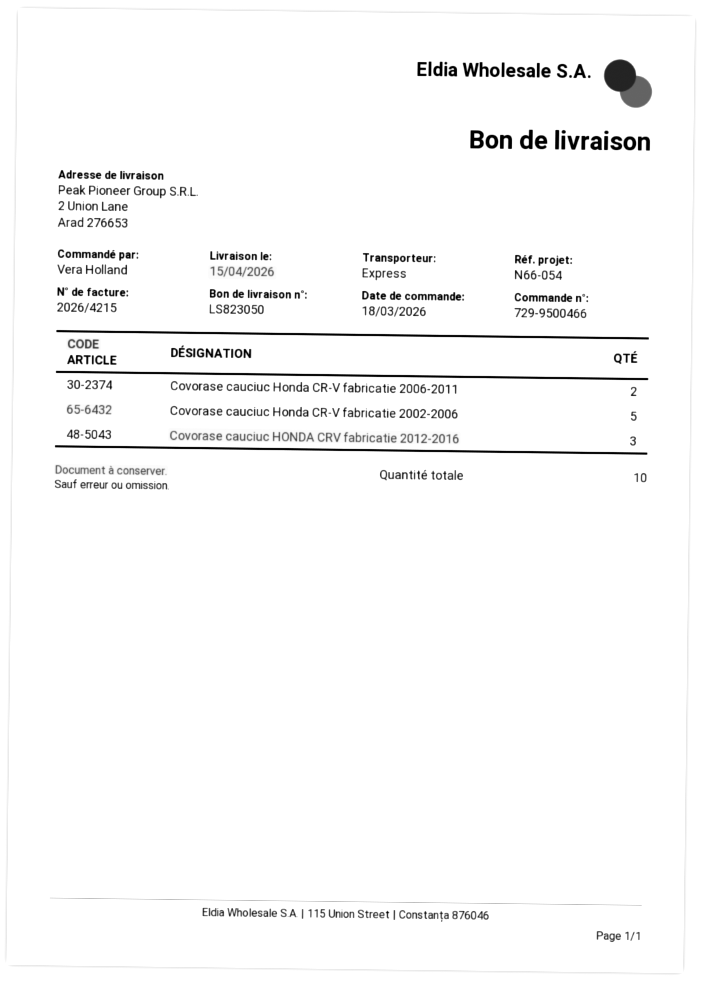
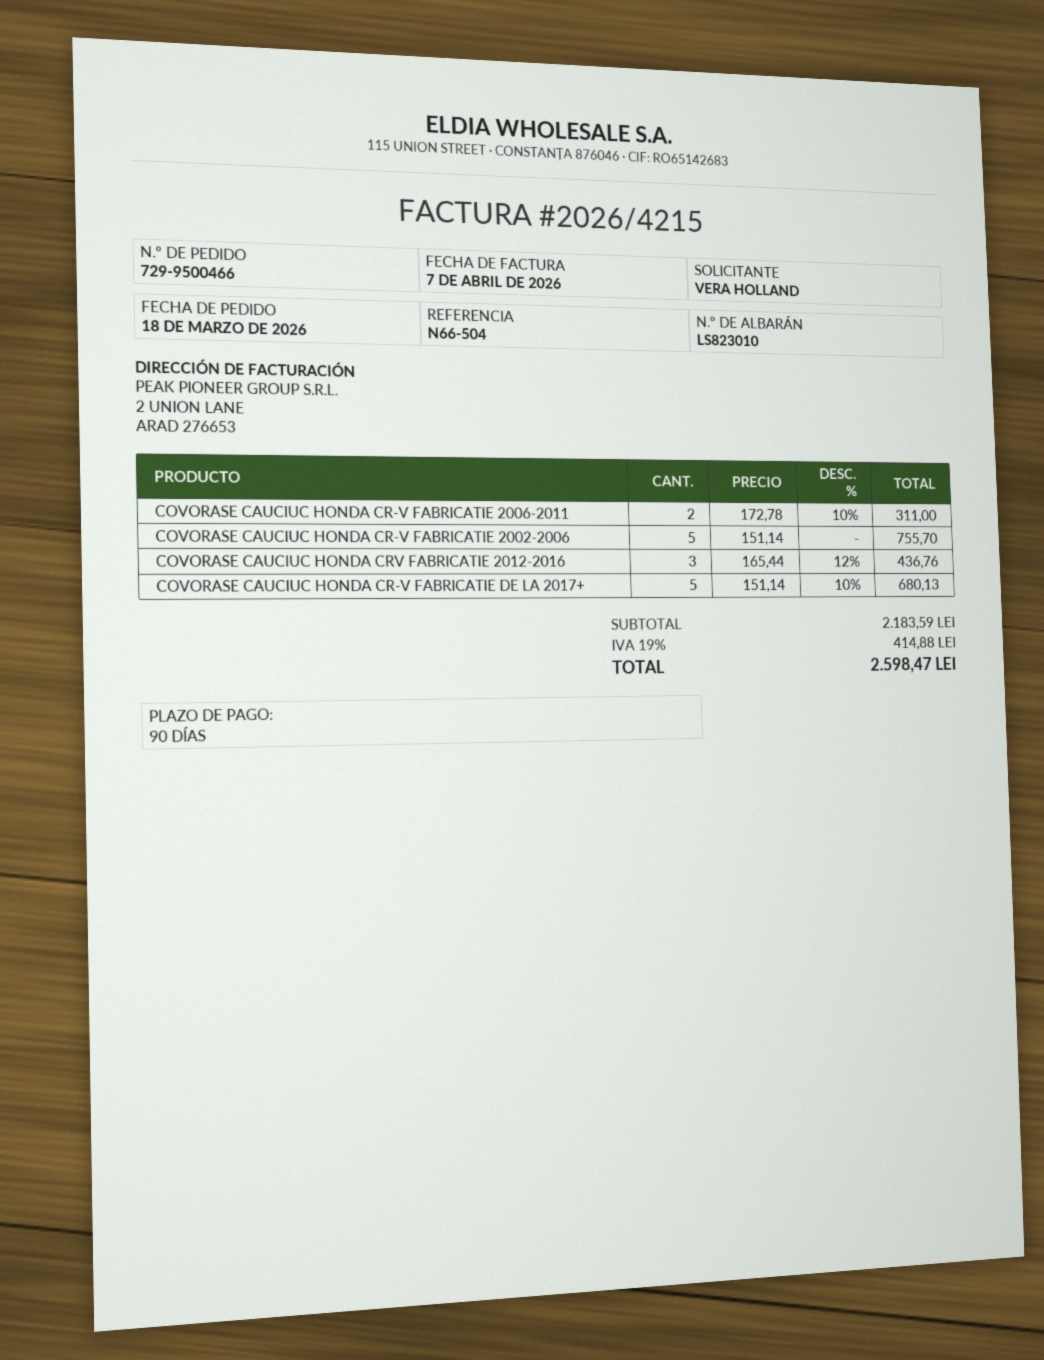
delivery note number: LS823050 -> LS823010
reference: N66-054 -> N66-504
COVORASE CAUCIUC HONDA CR-V FABRICATIE DE LA 2017+: none -> 5

